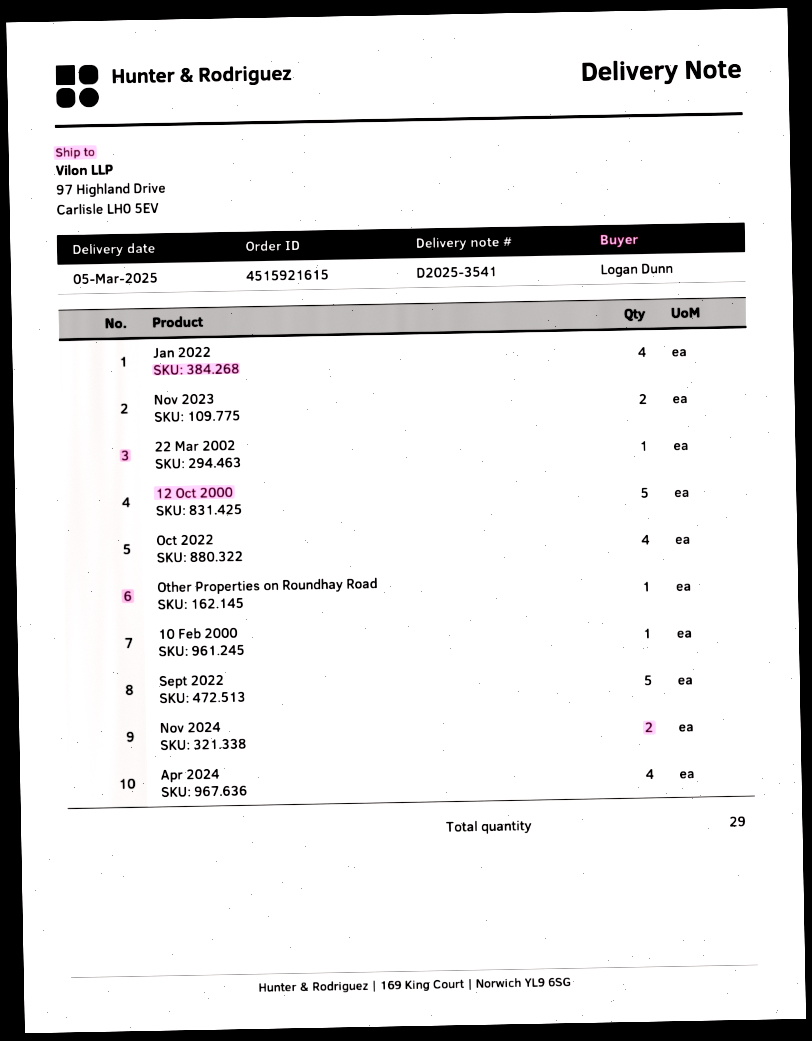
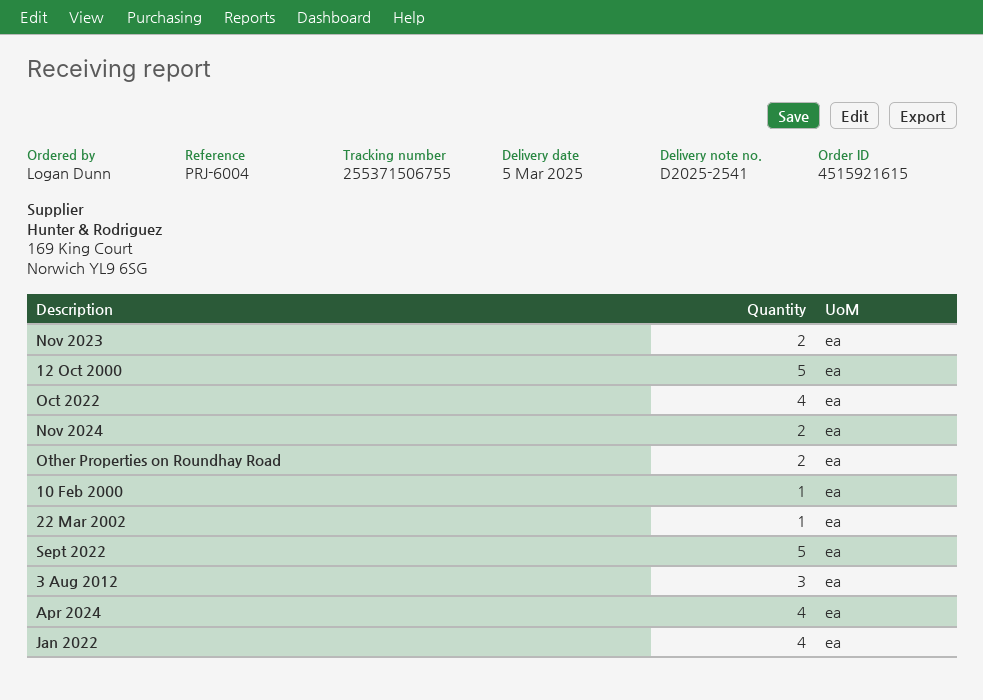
delivery note number: D2025-3541 -> D2025-2541
Other Properties on Roundhay Road: 1 -> 2
3 Aug 2012: none -> 3

